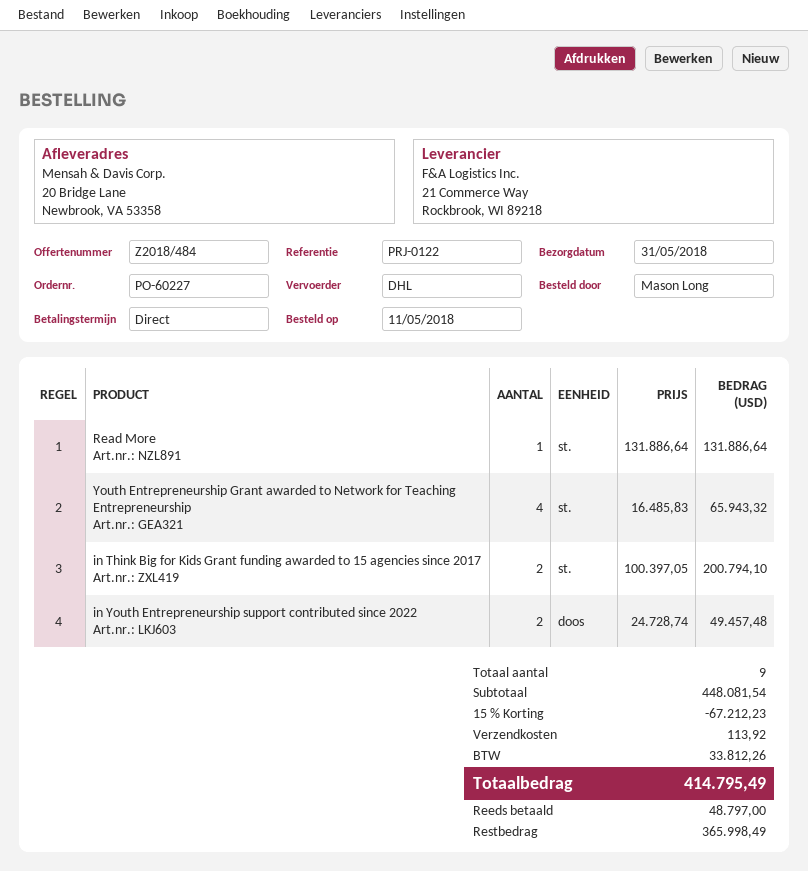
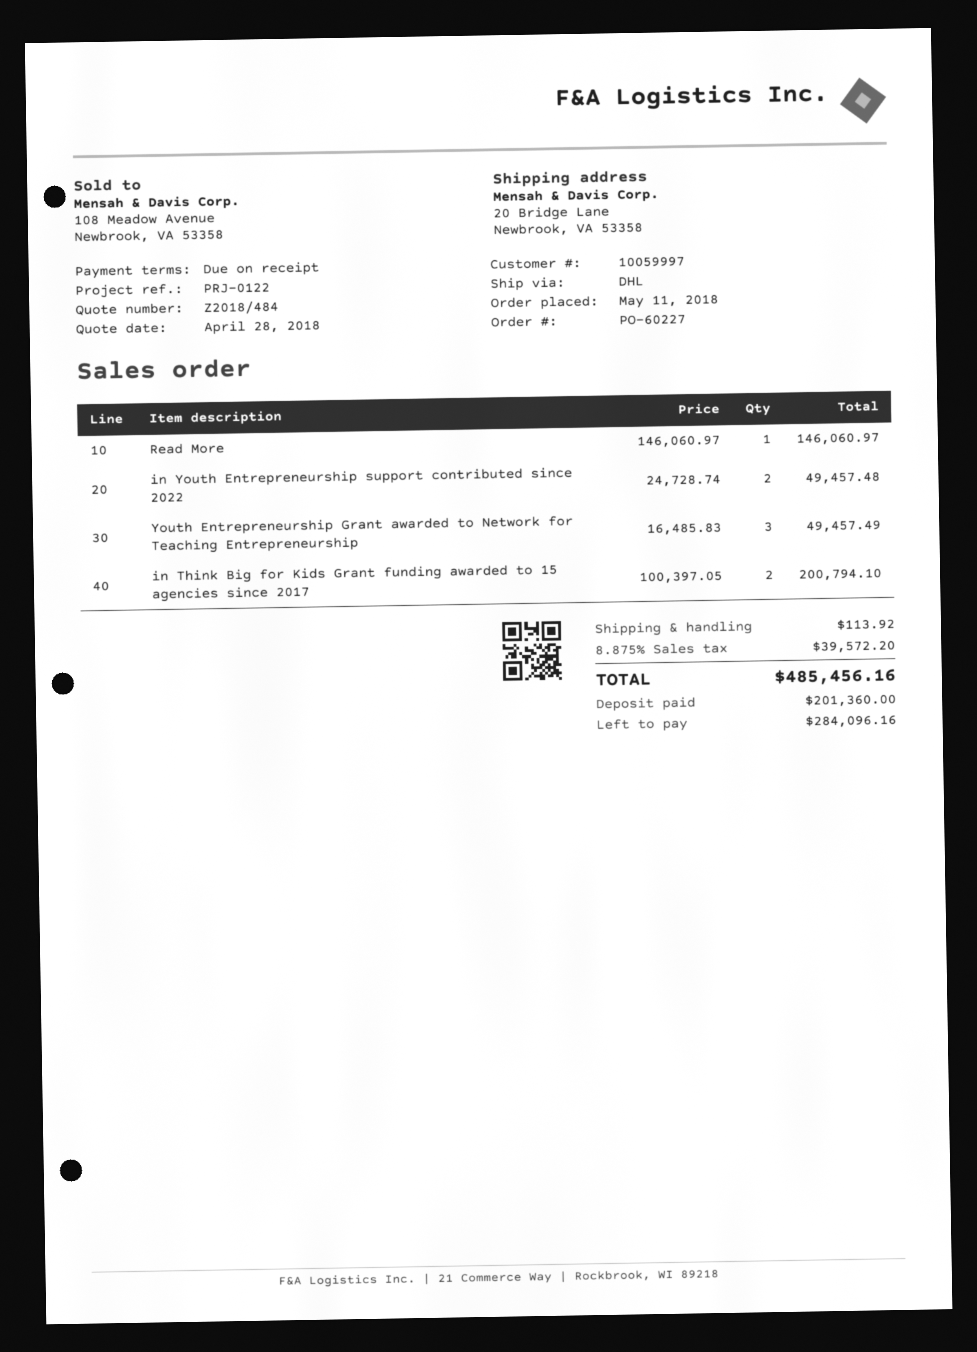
Read More: 1 x 131886.64 = 131886.64 -> 1 x 146060.97 = 146060.97
Youth Entrepreneurship Grant awarded to Network for Teaching Entrepreneurship: 4 x 16485.83 = 65943.32 -> 3 x 16485.83 = 49457.49
discount: 15% = 67212.23 -> none
tax: 33812.26 -> 39572.20
total: 414795.49 -> 485456.16
deposit: 48797.00 -> 201360.00
balance: 365998.49 -> 284096.16

